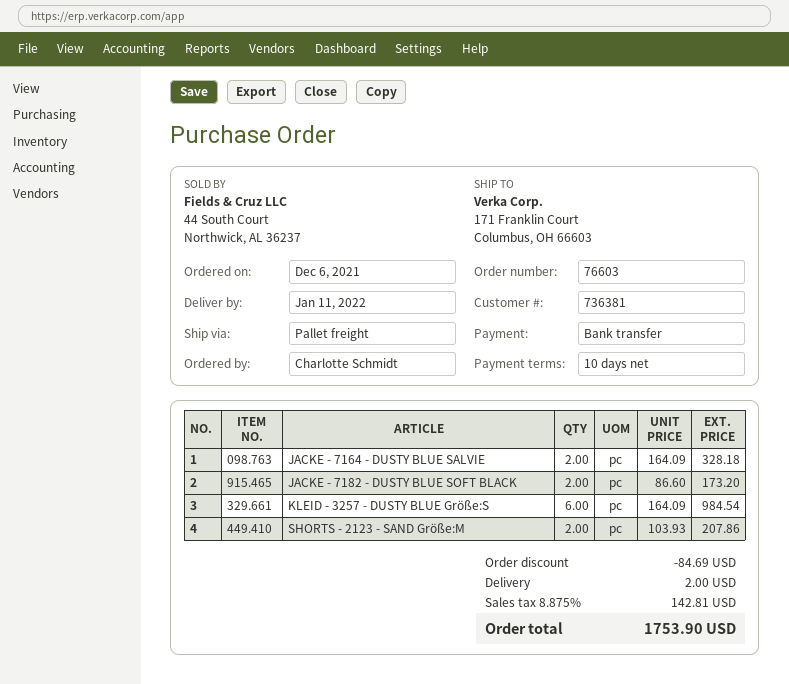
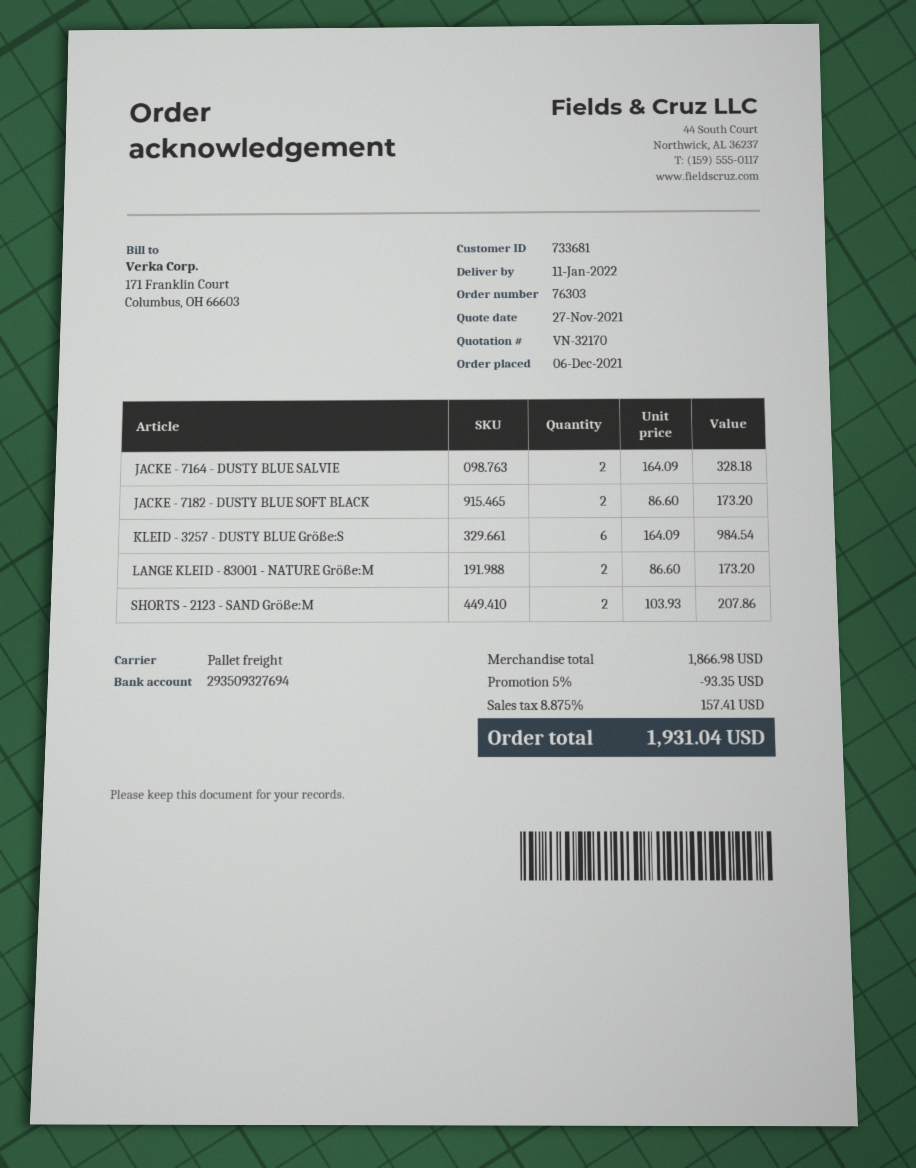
order number: 76603 -> 76303
customer number: 736381 -> 733681
LANGE KLEID - 83001 - NATURE Größe:M: none -> 2 x 86.60 = 173.20
discount: 84.69 -> 93.35
shipping: 2.00 -> none
tax: 8.875% = 142.81 -> 8.875% = 157.41
total: 1753.90 -> 1931.04

